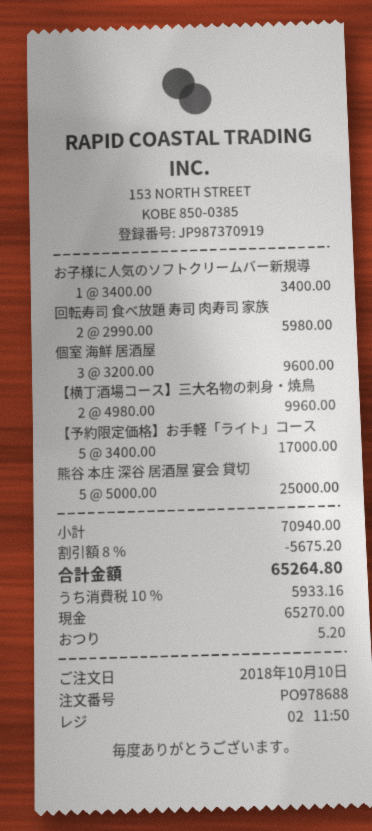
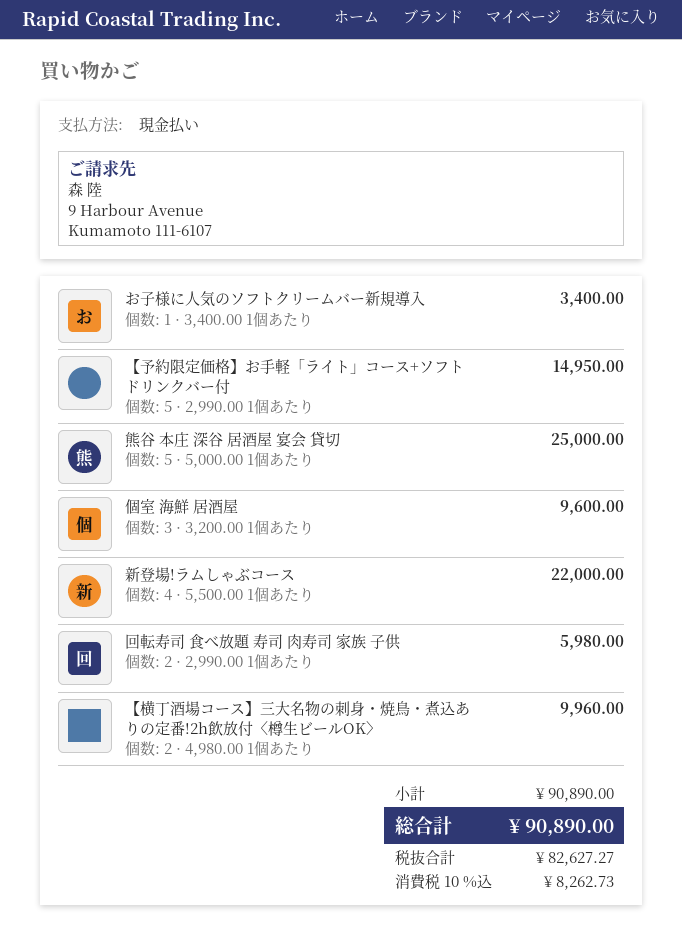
【予約限定価格】お手軽「ライト」コース: 5 x 3400.00 = 17000.00 -> 5 x 2990.00 = 14950.00
新登場!ラムしゃぶコース: none -> 4 x 5500.00 = 22000.00
subtotal: 70940.00 -> 90890.00
discount: 8% = 5675.20 -> none
tax: 10% = 5933.16 -> 10% = 8262.73
total: 65264.80 -> 90890.00

